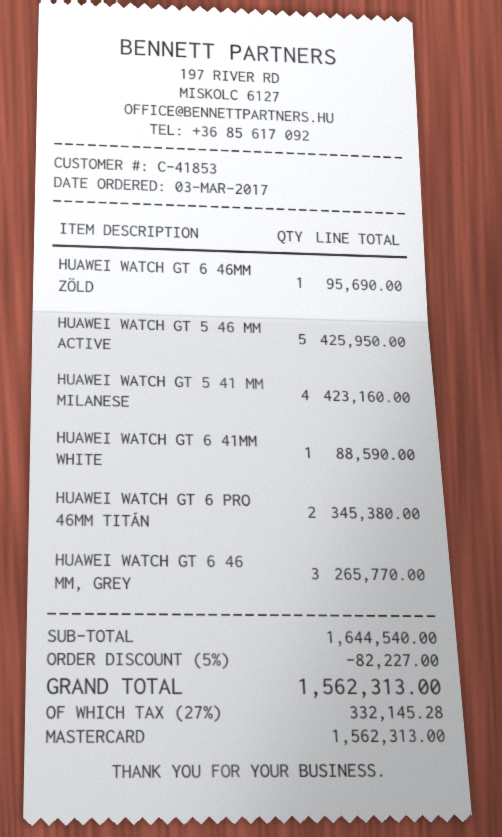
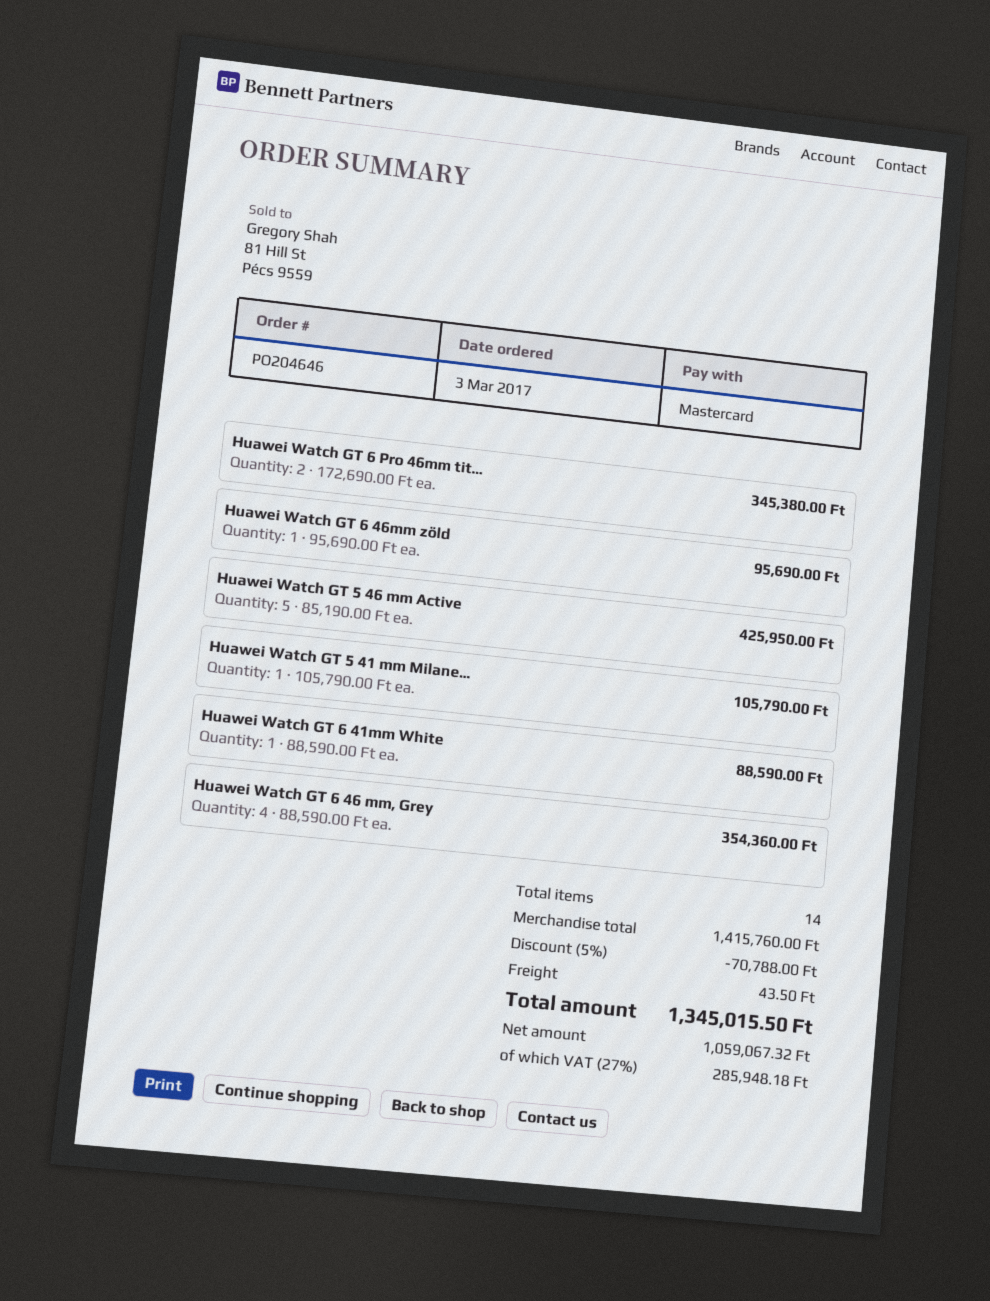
HUAWEI WATCH GT 5 41 MM MILANESE: 4 for 423160.00 -> 1 for 105790.00
HUAWEI WATCH GT 6 46 MM, GREY: 3 for 265770.00 -> 4 for 354360.00
subtotal: 1644540.00 -> 1415760.00
discount: 5% = 82227.00 -> 5% = 70788.00
shipping: none -> 43.50
tax: 27% = 332145.28 -> 27% = 285948.18
total: 1562313.00 -> 1345015.50

